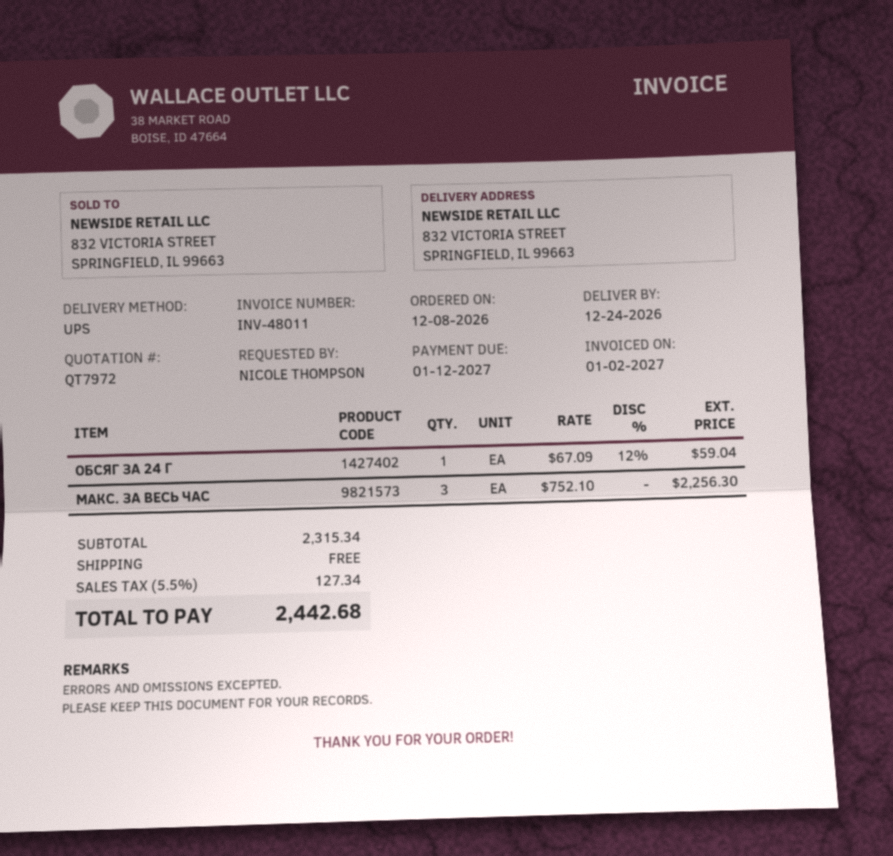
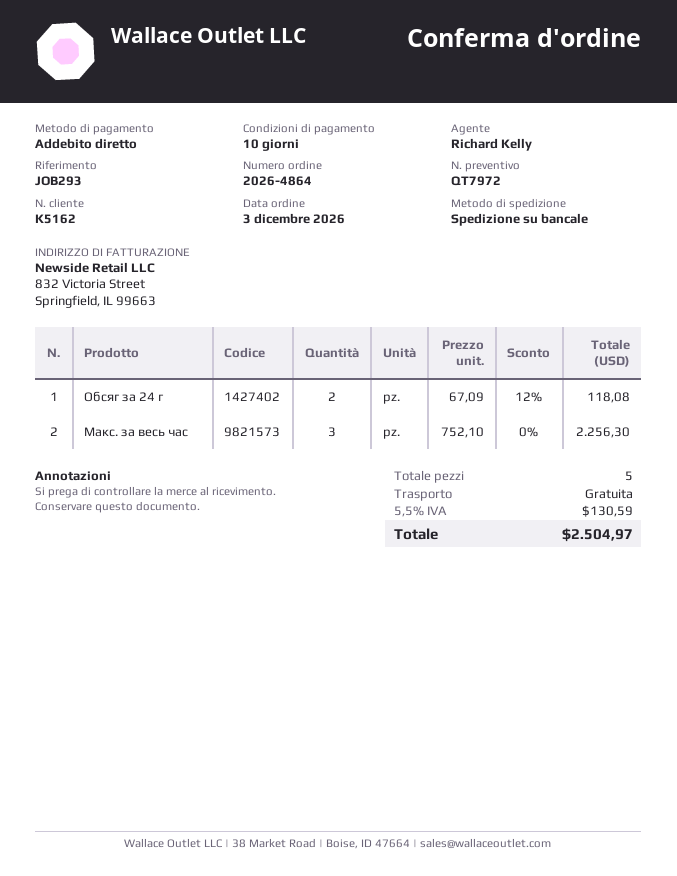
order date: 2026-12-08 -> 2026-12-03
shipping method: UPS -> pallet freight
ОБСЯГ ЗА 24 Г: 1 x 67.09 - 12% = 59.04 -> 2 x 67.09 - 12% = 118.08
tax: 5.5% = 127.34 -> 5.5% = 130.59
total: 2442.68 -> 2504.97

